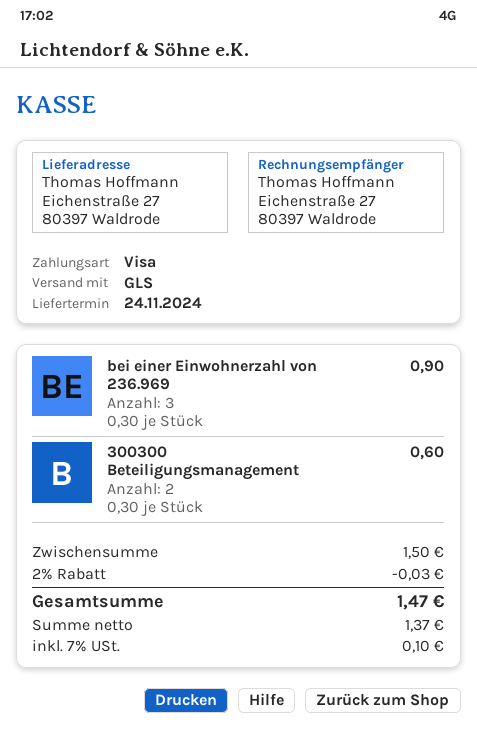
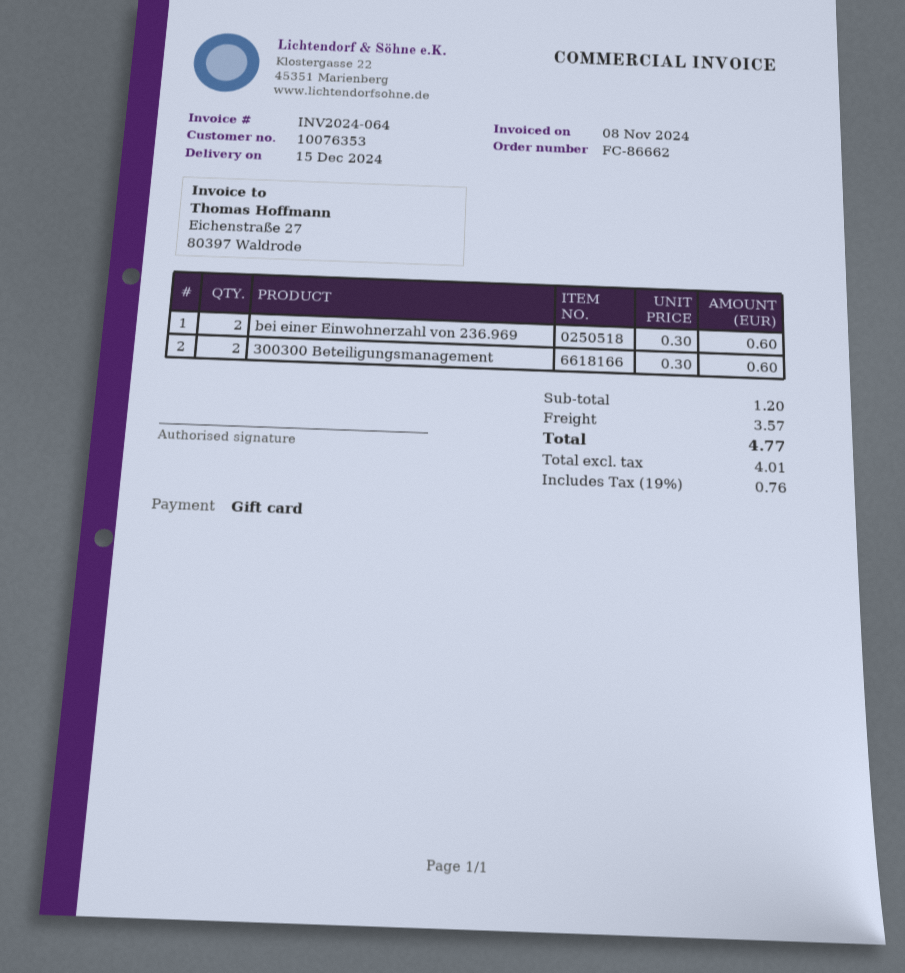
delivery date: 2024-11-24 -> 2024-12-15
payment method: Visa -> gift card
bei einer Einwohnerzahl von 236.969: 3 x 0.30 = 0.90 -> 2 x 0.30 = 0.60
subtotal: 1.50 -> 1.20
discount: 2% = 0.03 -> none
shipping: none -> 3.57
net: 1.37 -> 4.01
tax: 7% = 0.10 -> 19% = 0.76
total: 1.47 -> 4.77

